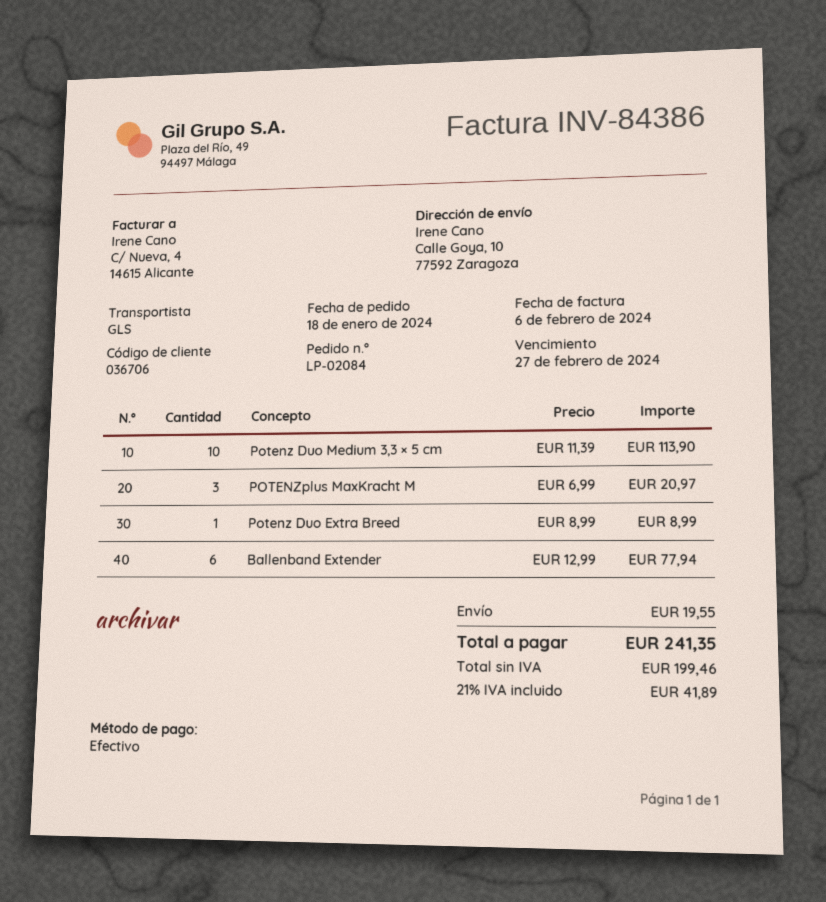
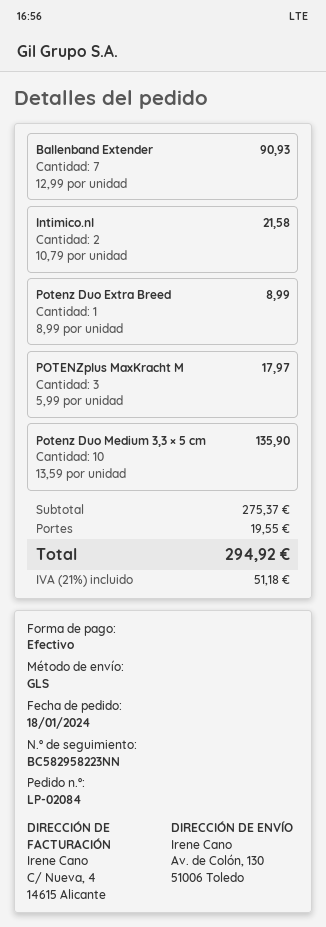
ship to: Calle Goya, 10, 77592 Zaragoza -> Av. de Colón, 130, 51006 Toledo
Potenz Duo Medium 3,3 × 5 cm: 10 x 11.39 = 113.90 -> 10 x 13.59 = 135.90
POTENZplus MaxKracht M: 3 x 6.99 = 20.97 -> 3 x 5.99 = 17.97
Ballenband Extender: 6 x 12.99 = 77.94 -> 7 x 12.99 = 90.93
Intimico.nl: none -> 2 x 10.79 = 21.58
tax: 21% = 41.89 -> 21% = 51.18
total: 241.35 -> 294.92

